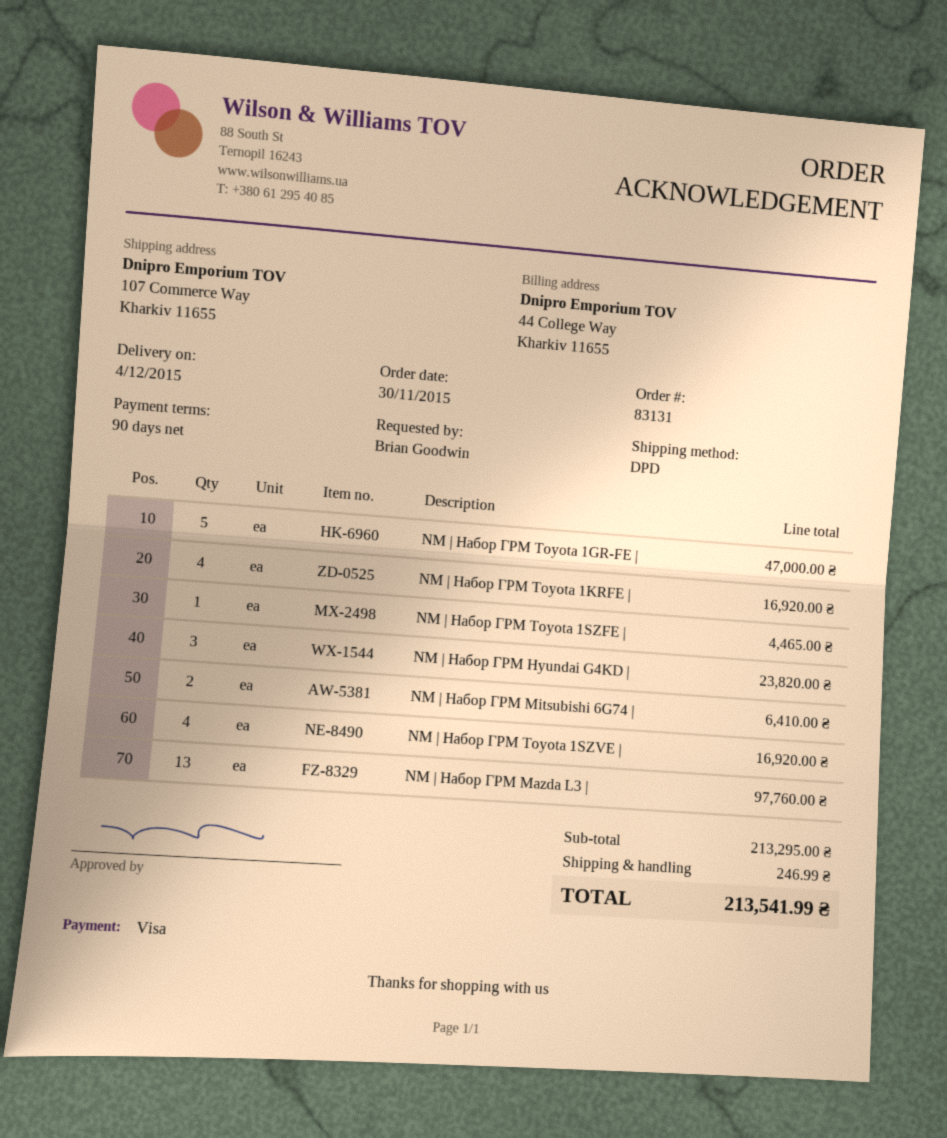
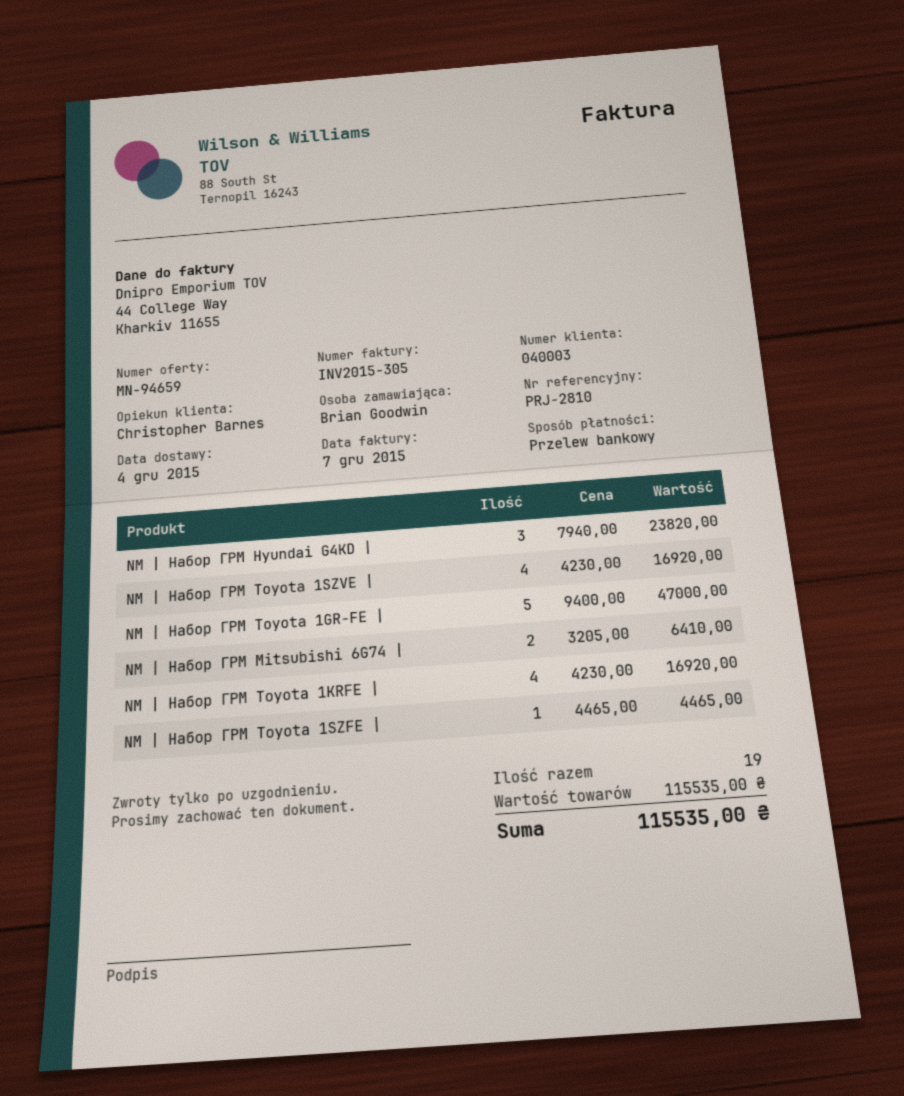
payment method: Visa -> bank transfer
NM | Набор ГРМ Mazda L3 |: 13 for 97760.00 -> none
subtotal: 213295.00 -> 115535.00
shipping: 246.99 -> none
total: 213541.99 -> 115535.00

